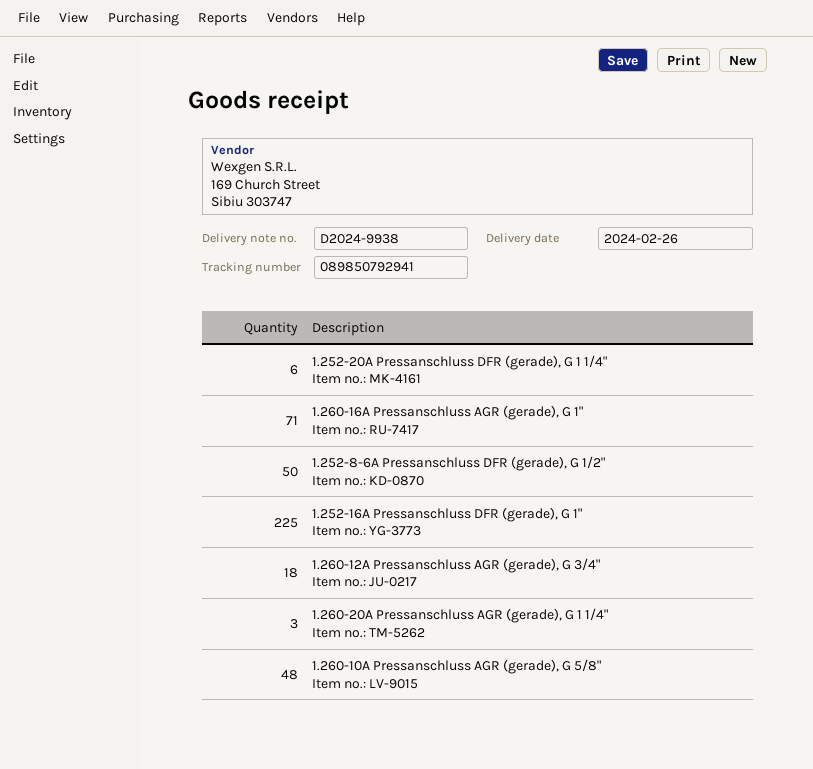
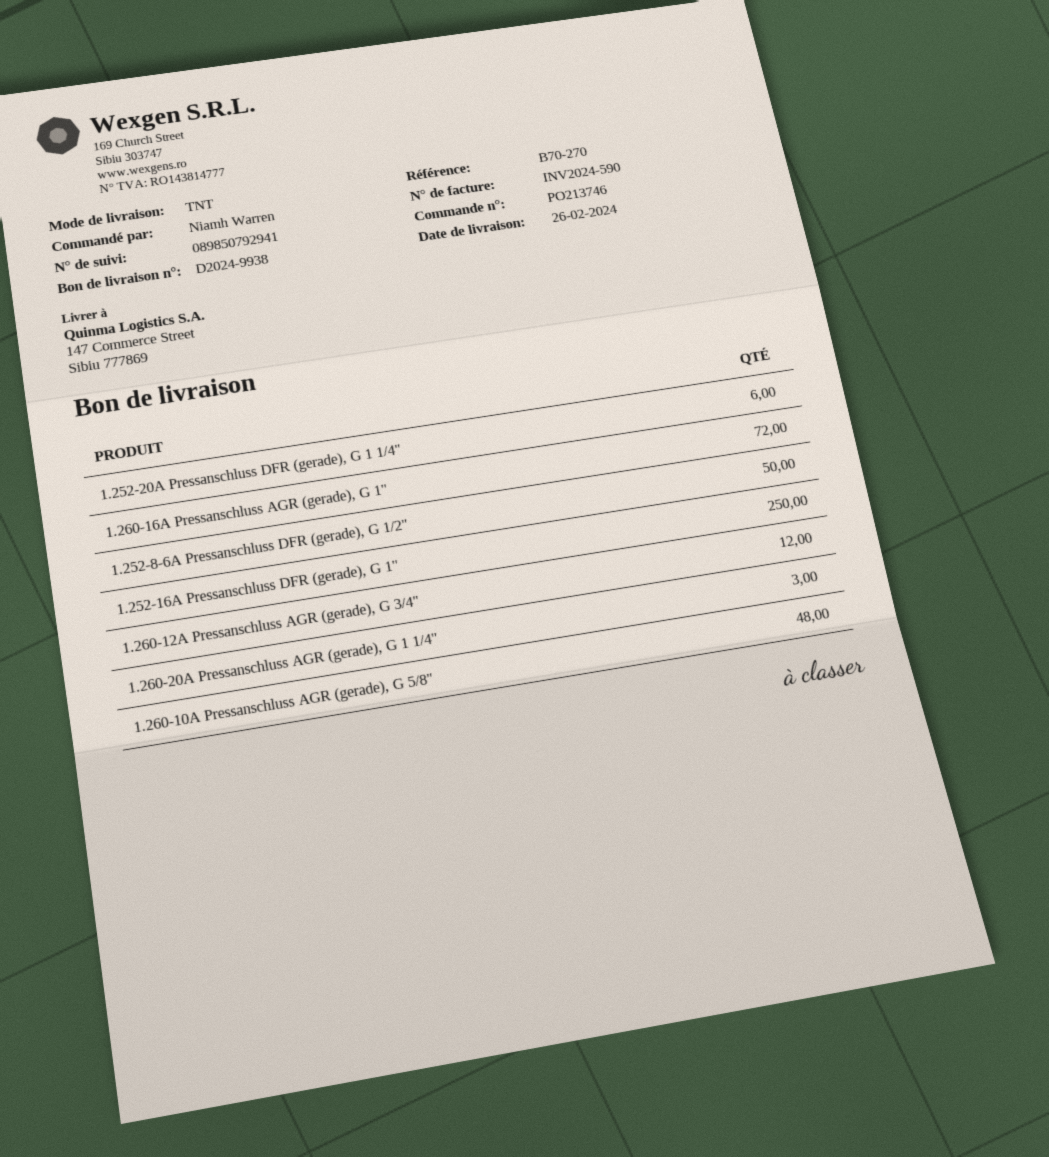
1.260-16A Pressanschluss AGR (gerade), G 1": 71 -> 72
1.252-16A Pressanschluss DFR (gerade), G 1": 225 -> 250
1.260-12A Pressanschluss AGR (gerade), G 3/4": 18 -> 12

